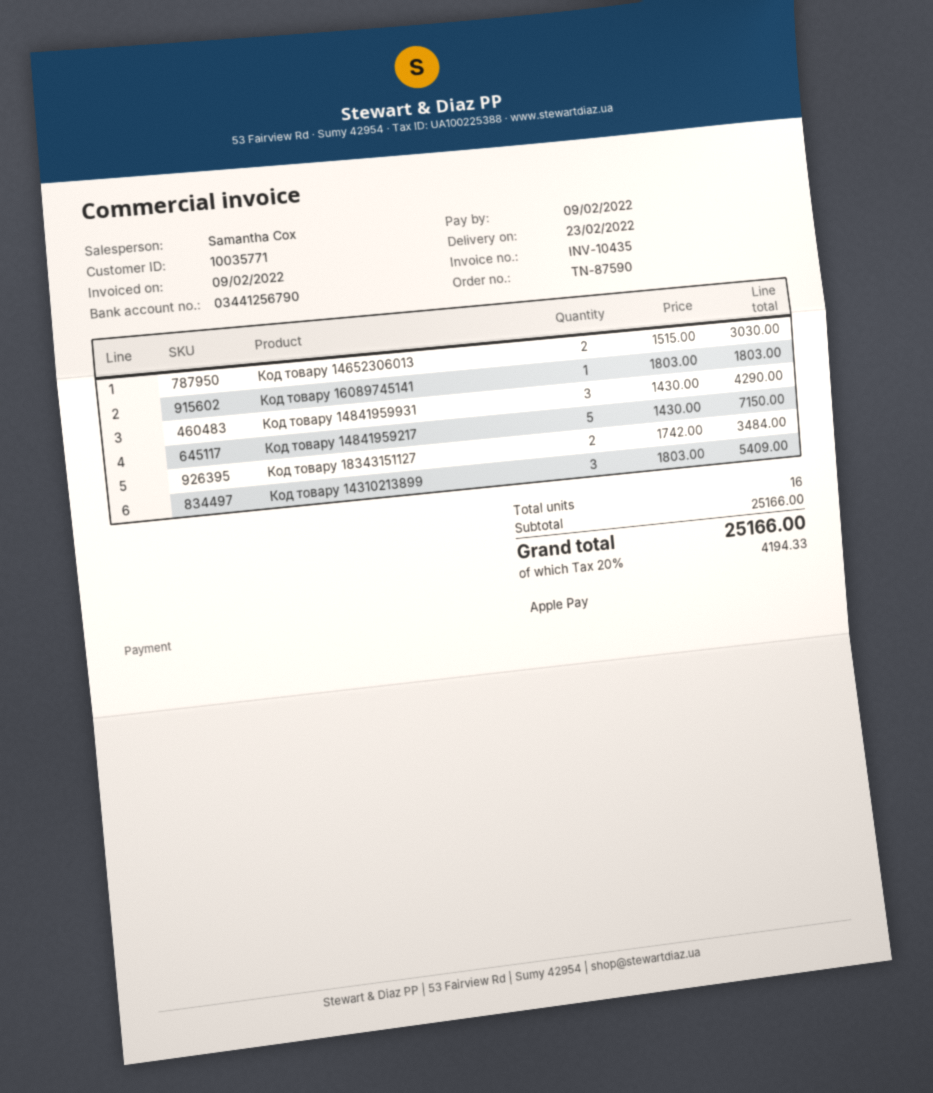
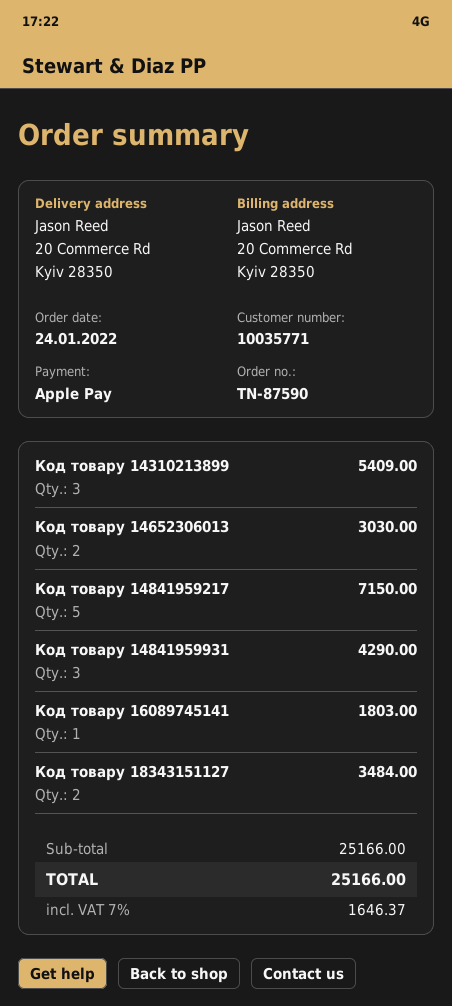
tax: 20% = 4194.33 -> 7% = 1646.37

